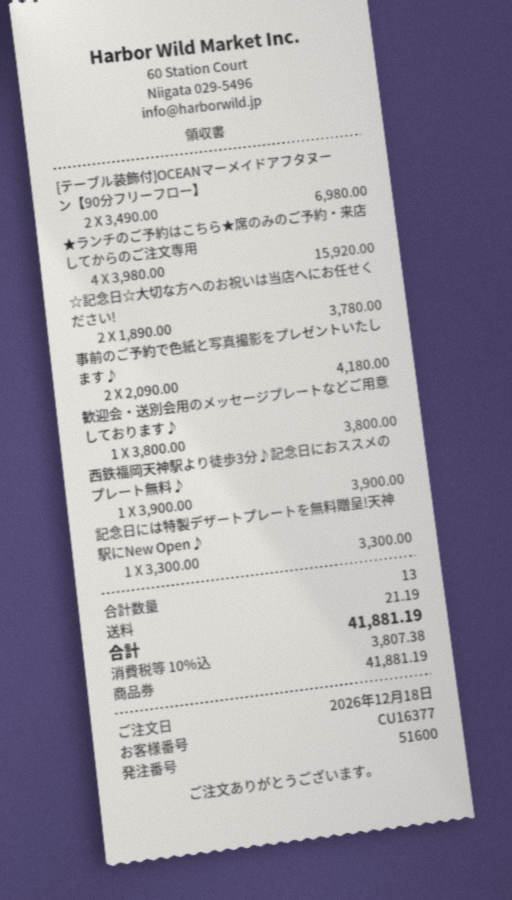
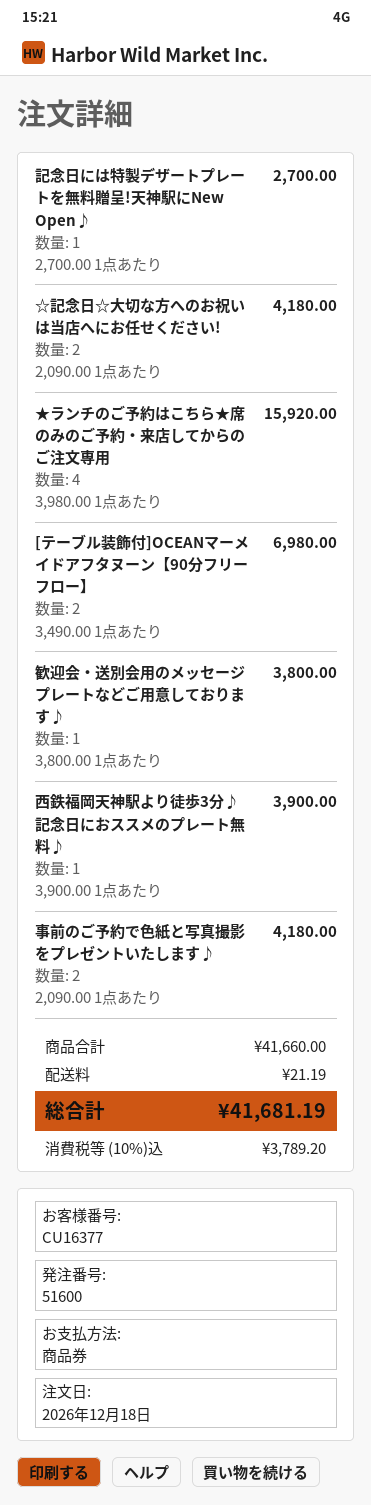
☆記念日☆大切な方へのお祝いは当店へにお任せください!: 2 x 1890.00 = 3780.00 -> 2 x 2090.00 = 4180.00
記念日には特製デザートプレートを無料贈呈!天神駅にNew Open♪: 1 x 3300.00 = 3300.00 -> 1 x 2700.00 = 2700.00
tax: 10% = 3807.38 -> 10% = 3789.20
total: 41881.19 -> 41681.19

